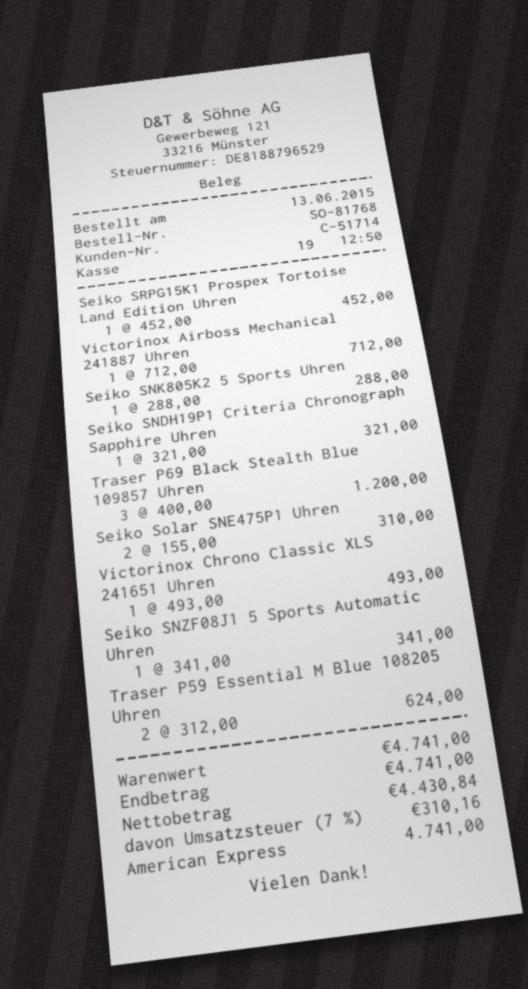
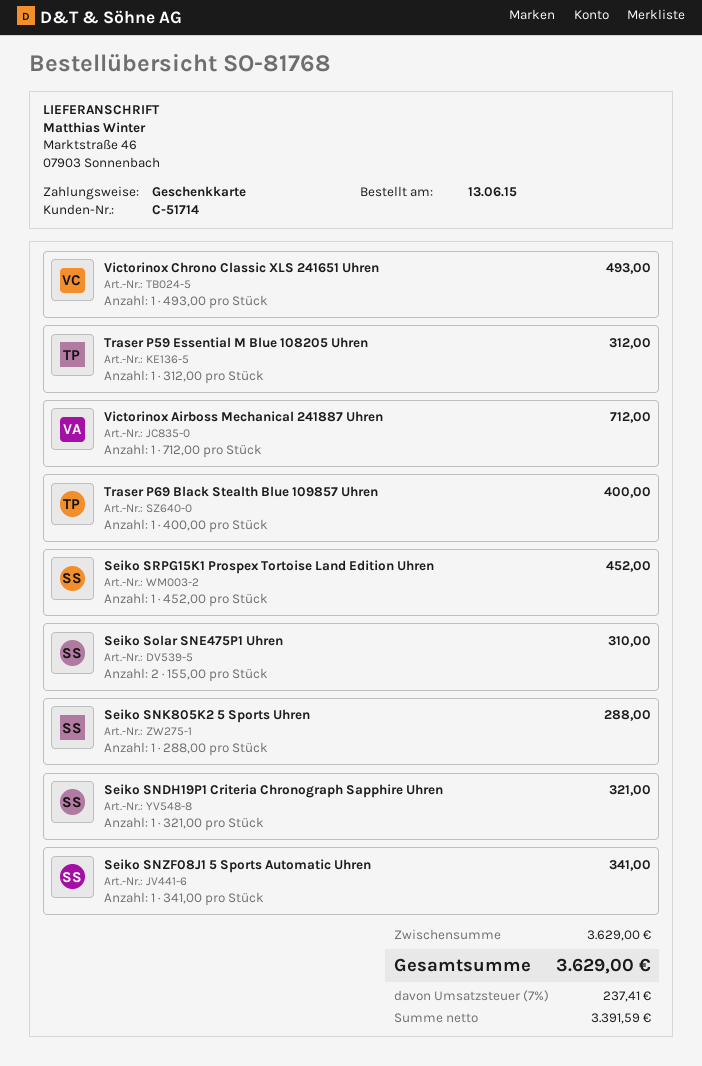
payment method: American Express -> gift card
Traser P69 Black Stealth Blue 109857 Uhren: 3 x 400.00 = 1200.00 -> 1 x 400.00 = 400.00
Traser P59 Essential M Blue 108205 Uhren: 2 x 312.00 = 624.00 -> 1 x 312.00 = 312.00
subtotal: 4741.00 -> 3629.00
net: 4430.84 -> 3391.59
tax: 7% = 310.16 -> 7% = 237.41
total: 4741.00 -> 3629.00

